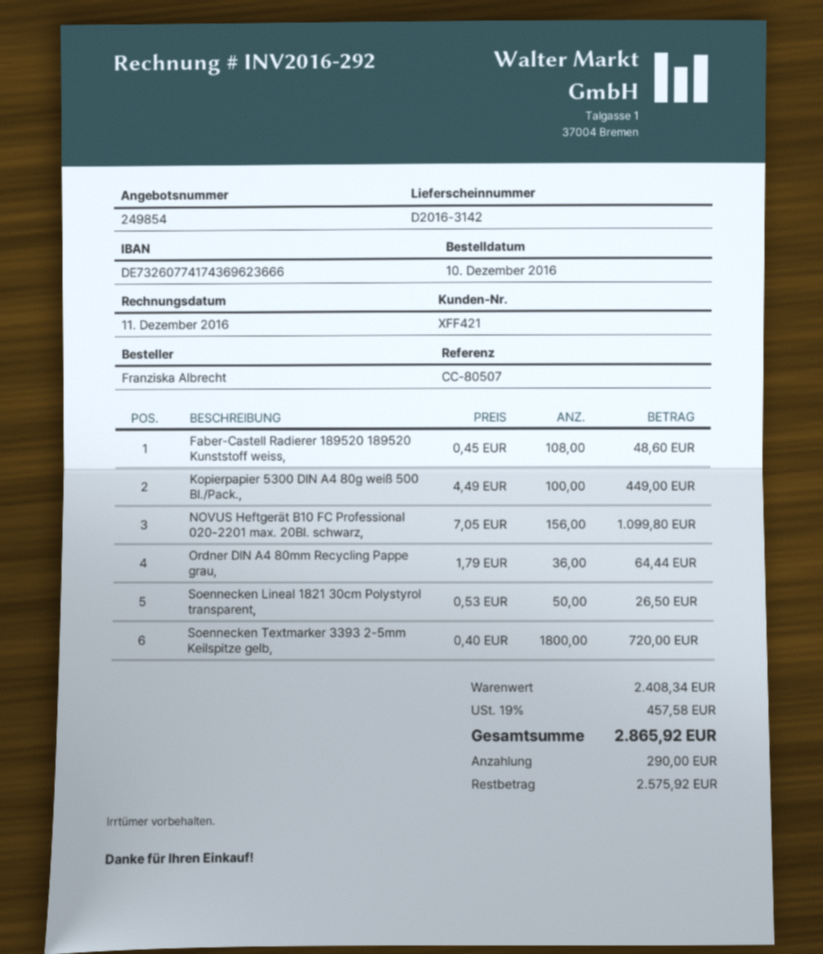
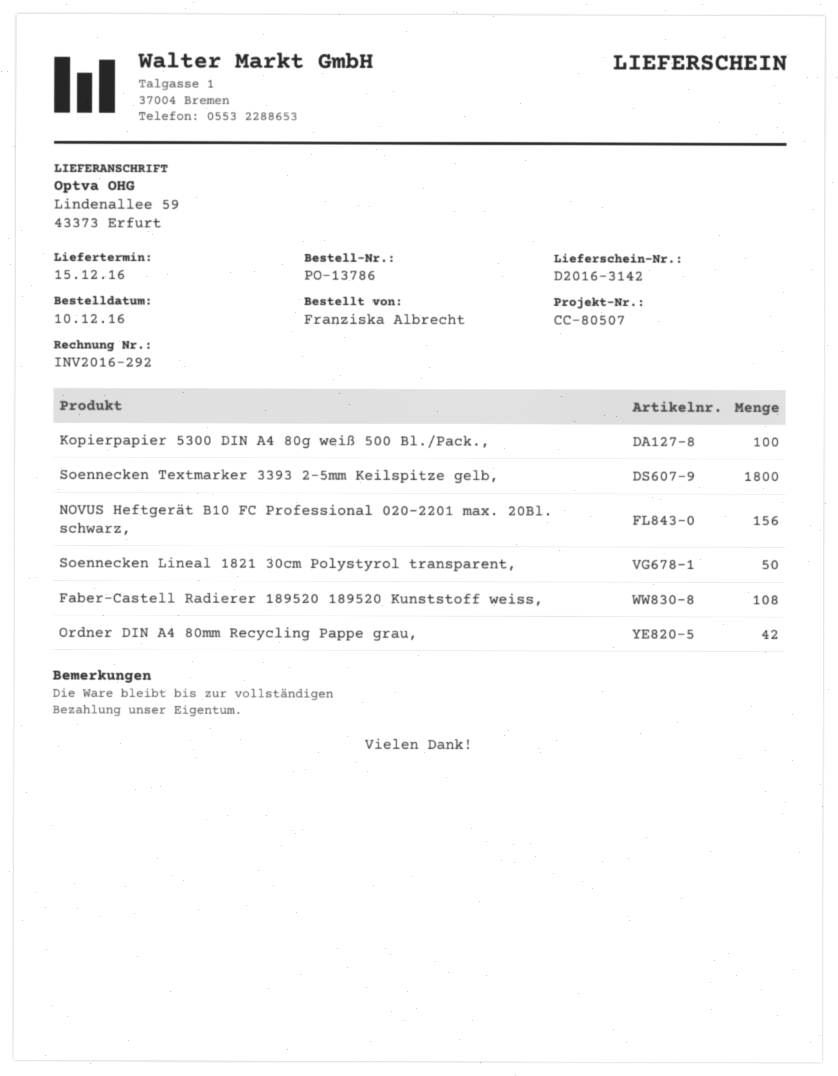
Ordner DIN A4 80mm Recycling Pappe grau,: 36 -> 42

